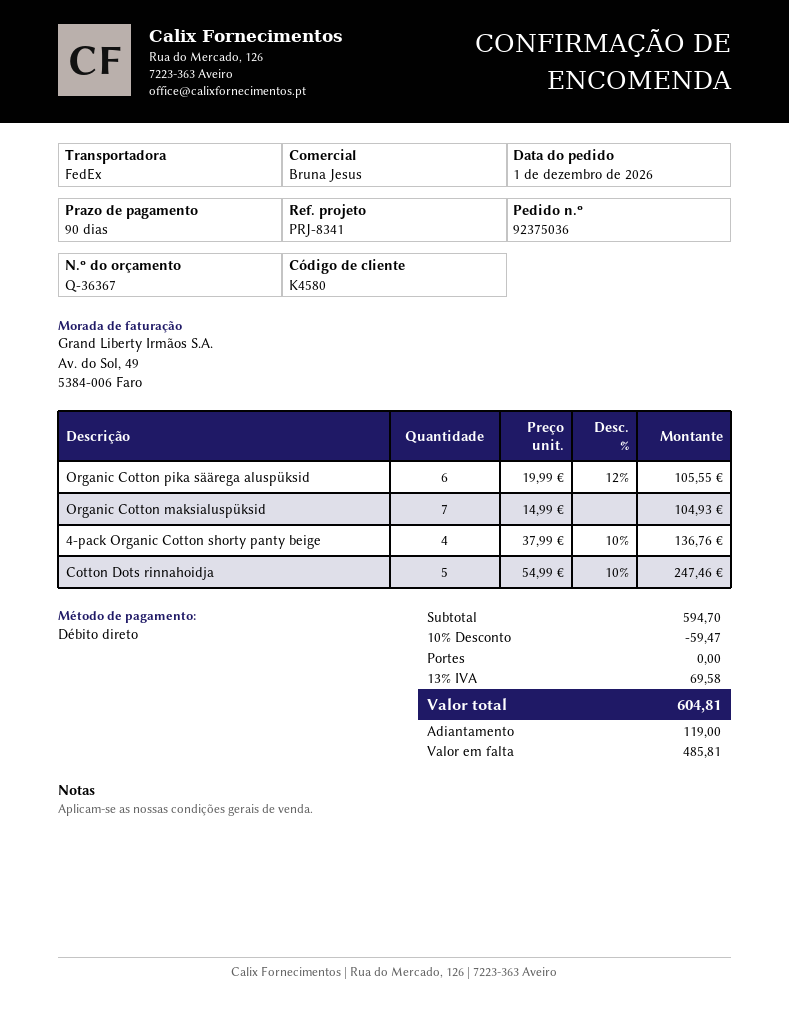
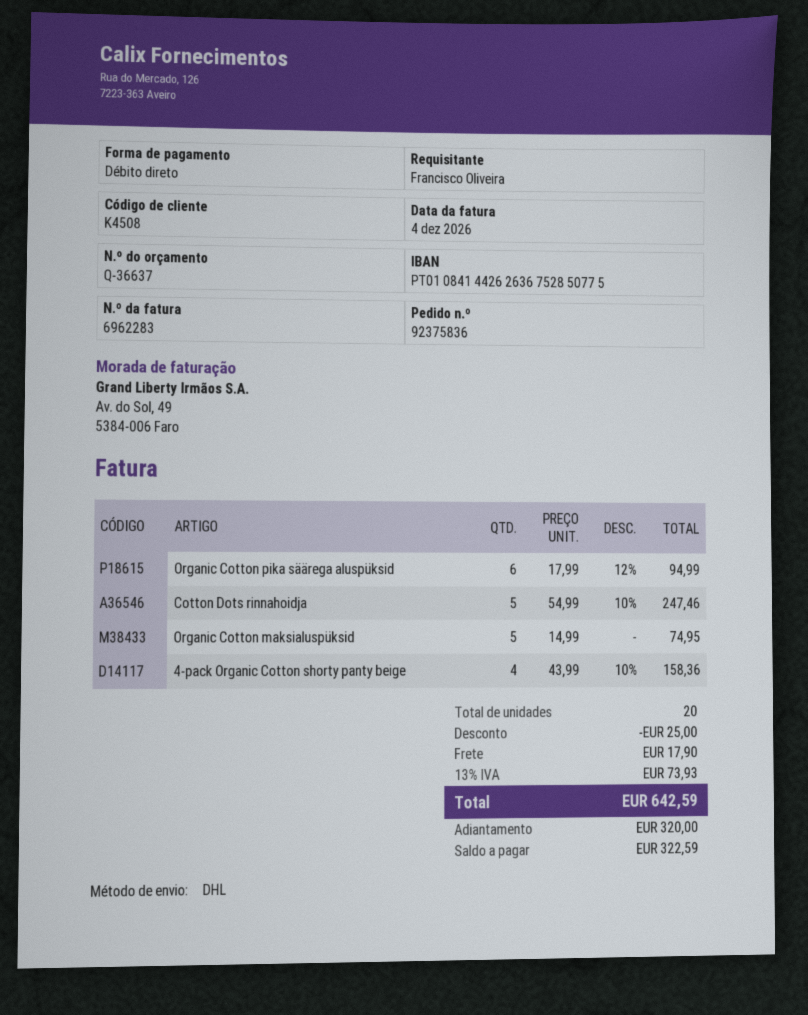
quote number: Q-36367 -> Q-36637
order number: 92375036 -> 92375836
customer number: K4580 -> K4508
shipping method: FedEx -> DHL
Organic Cotton pika säärega aluspüksid: 6 x 19.99 - 12% = 105.55 -> 6 x 17.99 - 12% = 94.99
Organic Cotton maksialuspüksid: 7 x 14.99 = 104.93 -> 5 x 14.99 = 74.95
4-pack Organic Cotton shorty panty beige: 4 x 37.99 - 10% = 136.76 -> 4 x 43.99 - 10% = 158.36
discount: 59.47 -> 25.00
shipping: 0.00 -> 17.90
tax: 13% = 69.58 -> 13% = 73.93
total: 604.81 -> 642.59
deposit: 119.00 -> 320.00
balance: 485.81 -> 322.59

